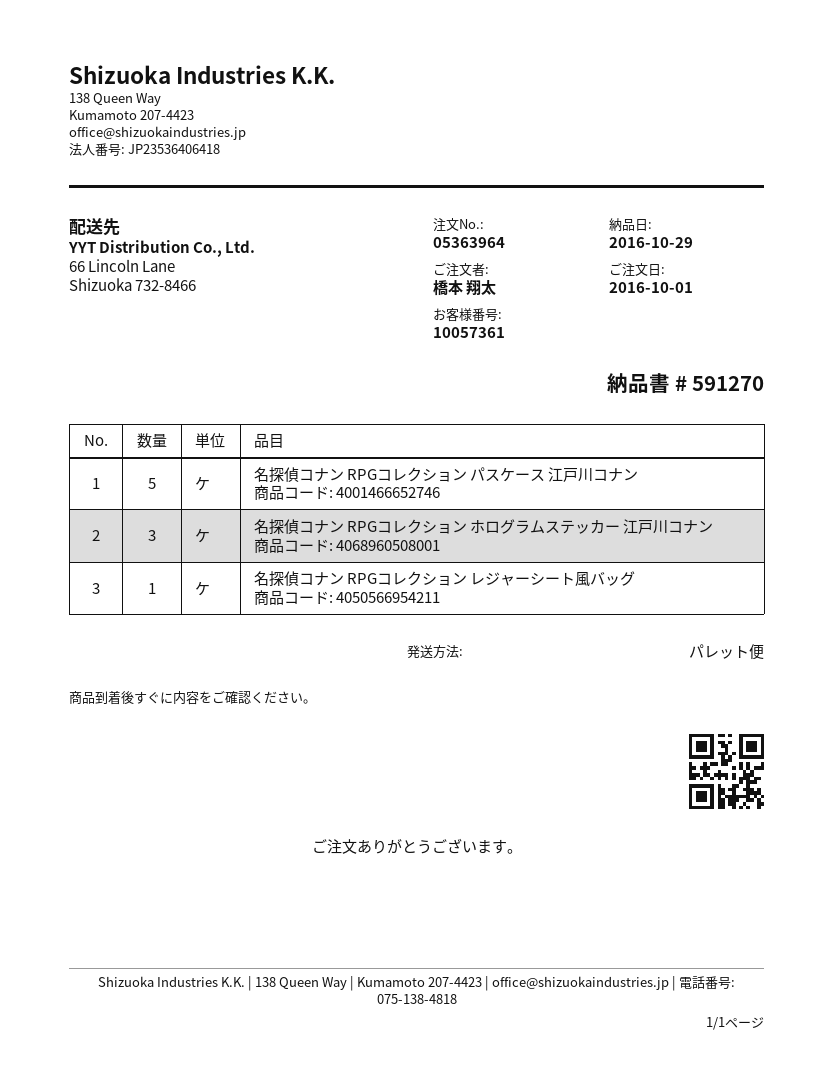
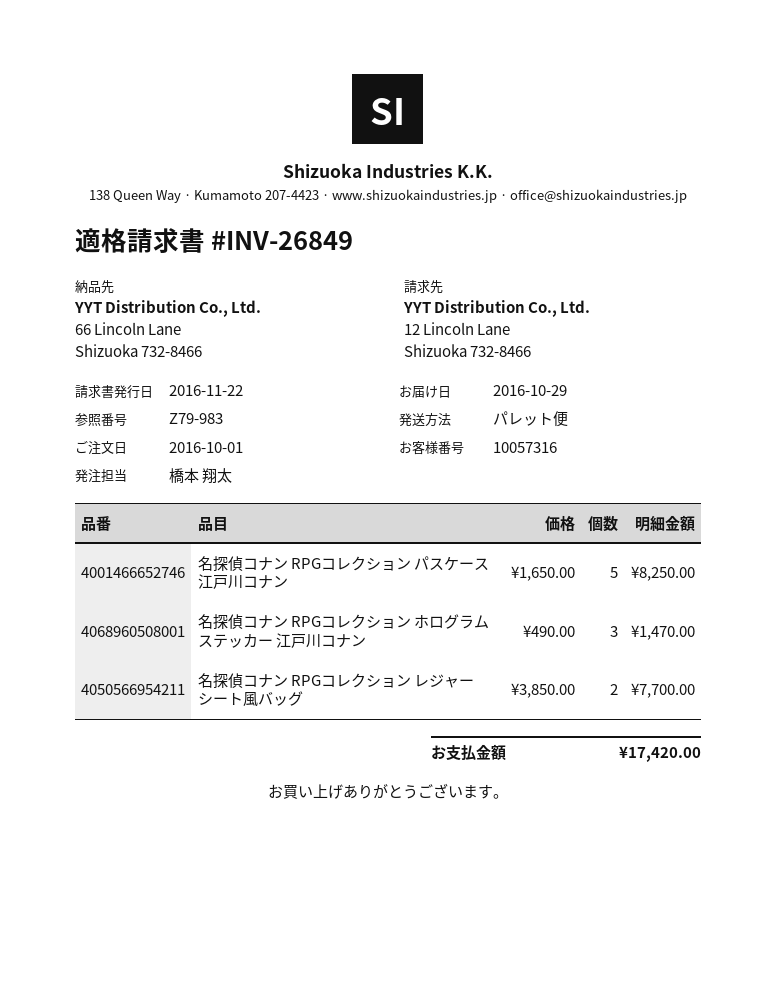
customer number: 10057361 -> 10057316
名探偵コナン RPGコレクション レジャーシート風バッグ: 1 -> 2

